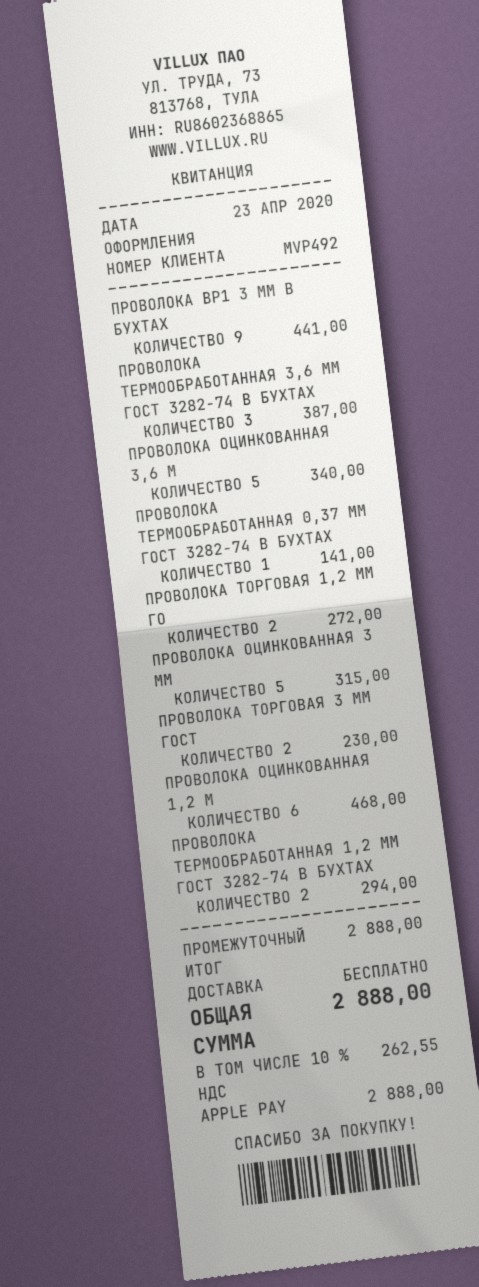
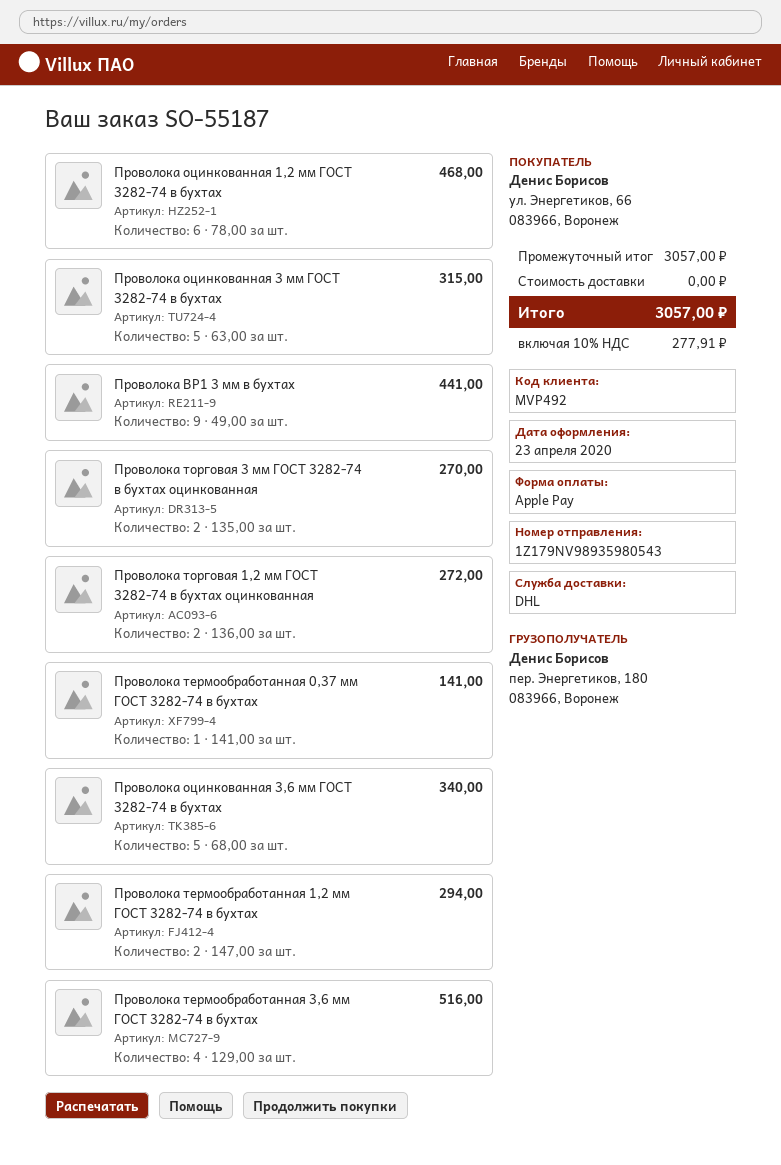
ПРОВОЛОКА ТЕРМООБРАБОТАННАЯ 3,6 ММ ГОСТ 3282-74 В БУХТАХ: 3 for 387.00 -> 4 for 516.00
ПРОВОЛОКА ТОРГОВАЯ 3 ММ ГОСТ: 2 for 230.00 -> 2 for 270.00
subtotal: 2888.00 -> 3057.00
tax: 10% = 262.55 -> 10% = 277.91
total: 2888.00 -> 3057.00

